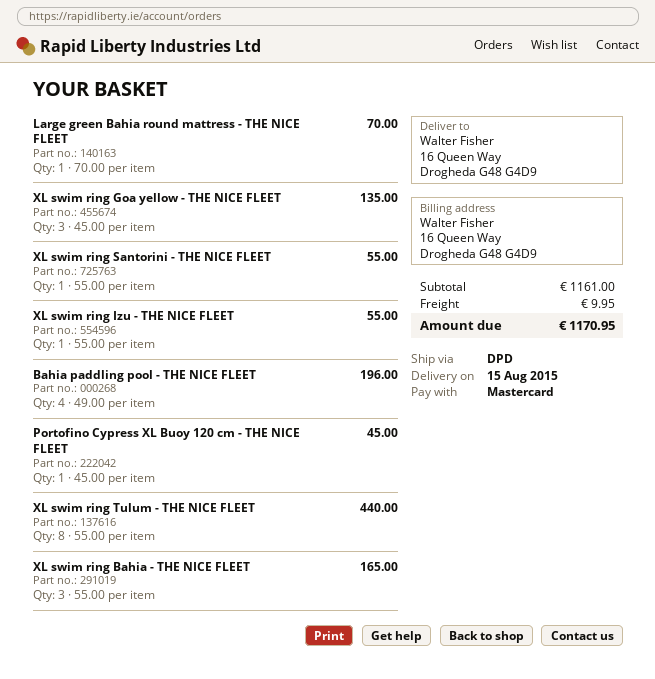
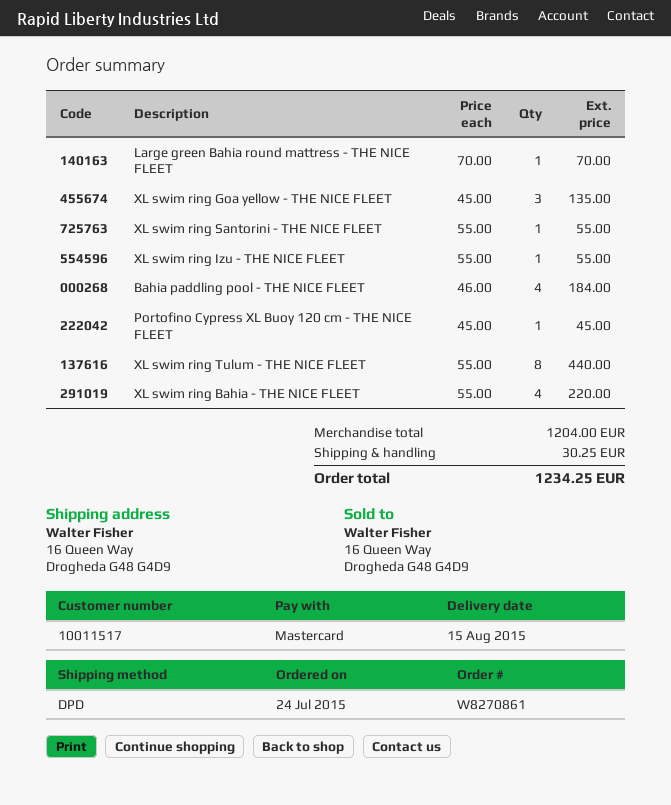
Bahia paddling pool - THE NICE FLEET: 4 x 49.00 = 196.00 -> 4 x 46.00 = 184.00
XL swim ring Bahia - THE NICE FLEET: 3 x 55.00 = 165.00 -> 4 x 55.00 = 220.00
subtotal: 1161.00 -> 1204.00
shipping: 9.95 -> 30.25
total: 1170.95 -> 1234.25

